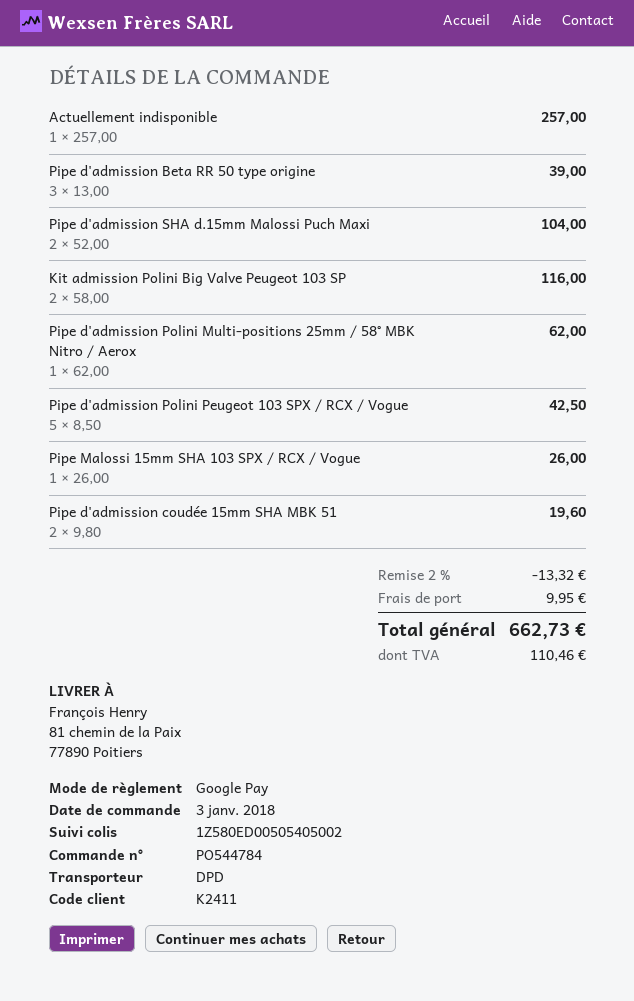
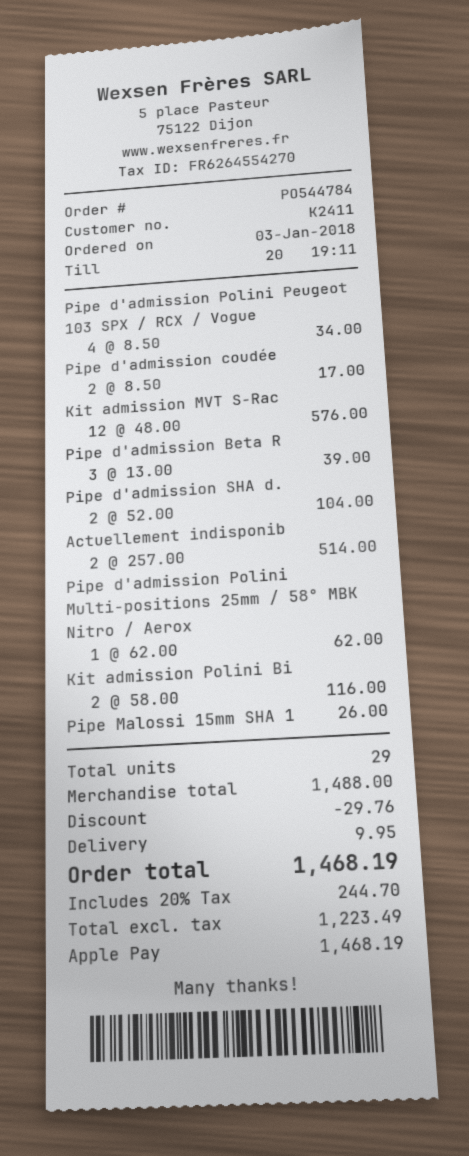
payment method: Google Pay -> Apple Pay
Actuellement indisponible: 1 x 257.00 = 257.00 -> 2 x 257.00 = 514.00
Pipe d'admission Polini Peugeot 103 SPX / RCX / Vogue: 5 x 8.50 = 42.50 -> 4 x 8.50 = 34.00
Pipe d'admission coudée 15mm SHA MBK 51: 2 x 9.80 = 19.60 -> 2 x 8.50 = 17.00
Kit admission MVT S-Rac: none -> 12 x 48.00 = 576.00
discount: 13.32 -> 29.76
tax: 110.46 -> 244.70
total: 662.73 -> 1468.19

